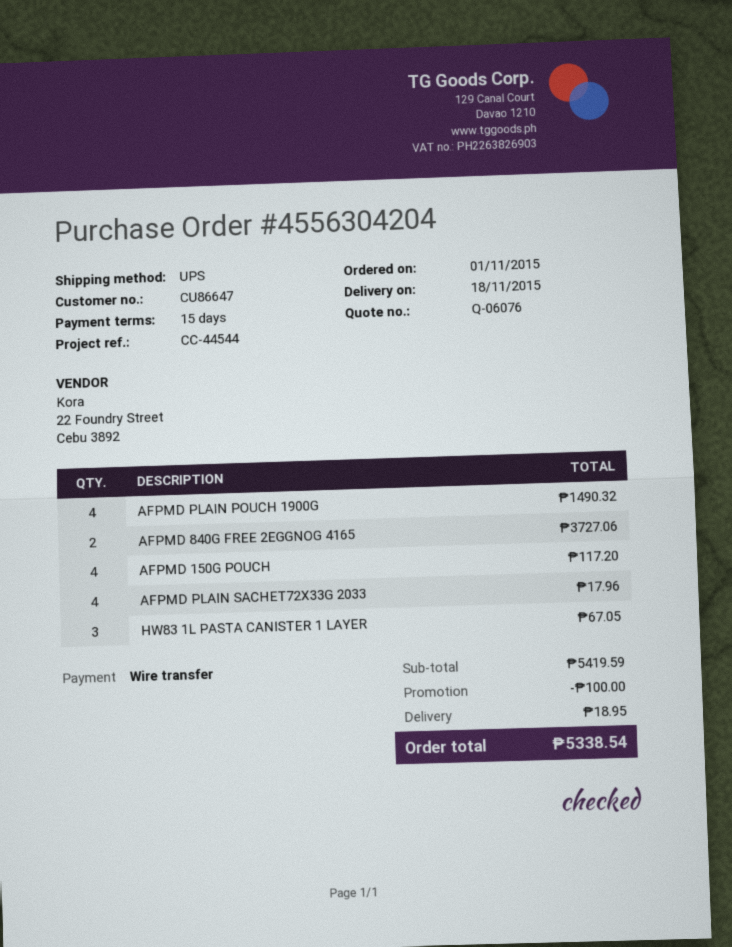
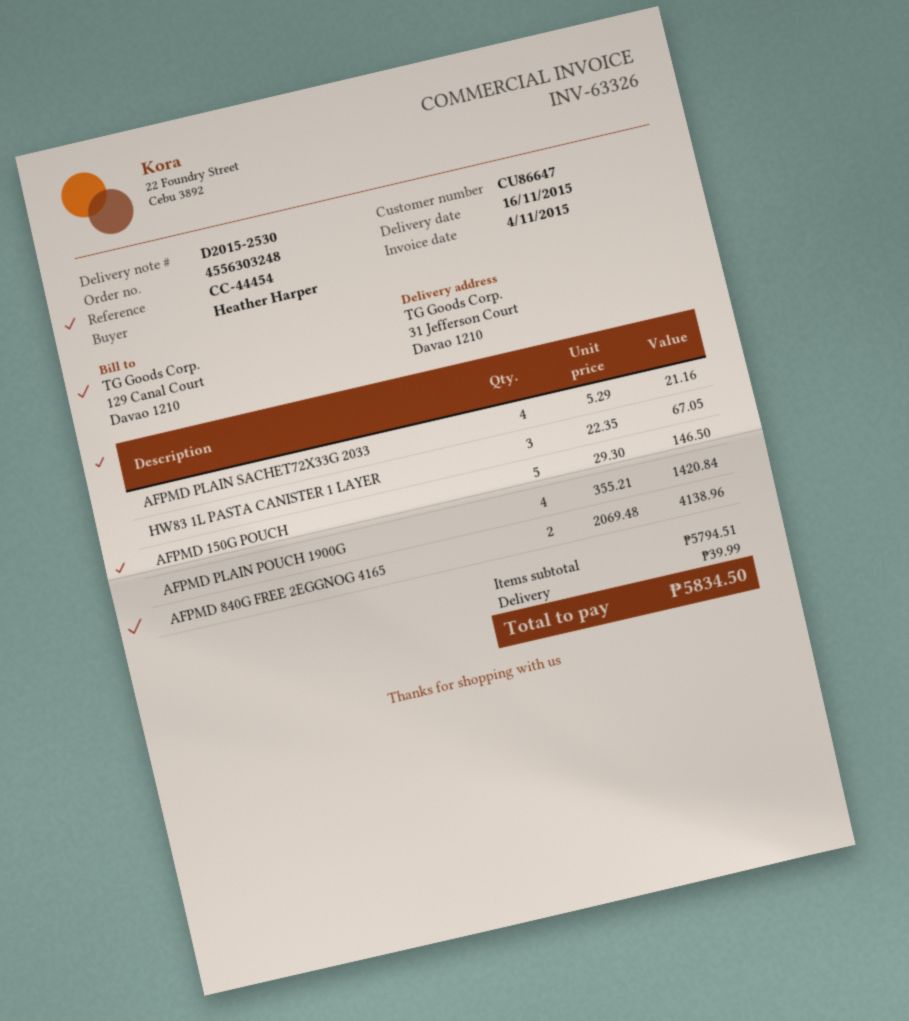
order number: 4556304204 -> 4556303248
delivery date: 2015-11-18 -> 2015-11-16
reference: CC-44544 -> CC-44454
AFPMD PLAIN POUCH 1900G: 4 for 1490.32 -> 4 for 1420.84
AFPMD 840G FREE 2EGGNOG 4165: 2 for 3727.06 -> 2 for 4138.96
AFPMD 150G POUCH: 4 for 117.20 -> 5 for 146.50
AFPMD PLAIN SACHET72X33G 2033: 4 for 17.96 -> 4 for 21.16
subtotal: 5419.59 -> 5794.51
discount: 100.00 -> none
shipping: 18.95 -> 39.99
total: 5338.54 -> 5834.50

